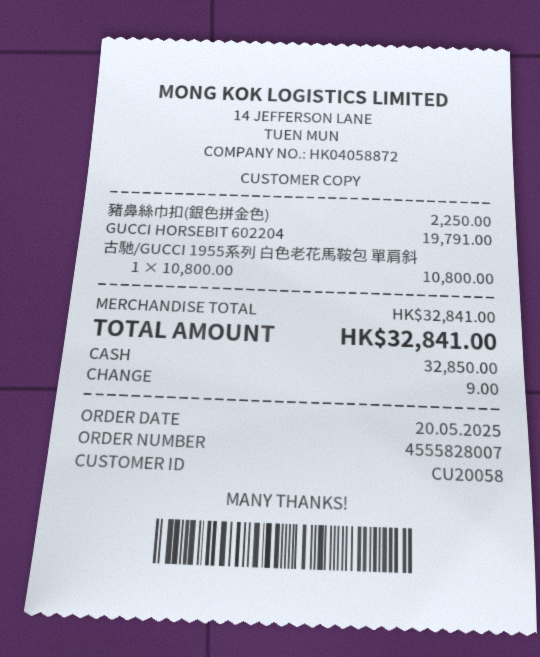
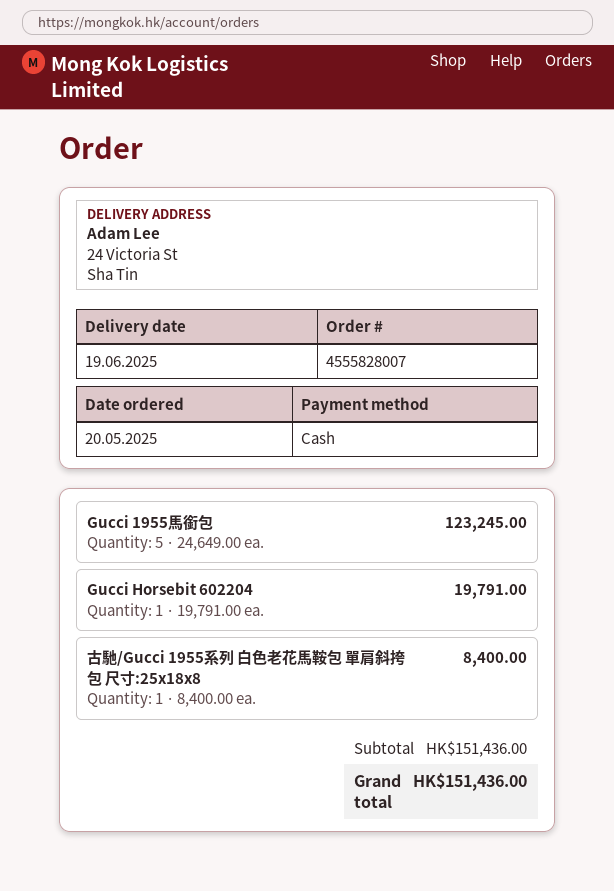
豬鼻絲巾扣(銀色拼金色): 1 x 2250.00 = 2250.00 -> none
古馳/GUCCI 1955系列 白色老花馬鞍包 單肩斜: 1 x 10800.00 = 10800.00 -> 1 x 8400.00 = 8400.00
Gucci 1955馬銜包: none -> 5 x 24649.00 = 123245.00
subtotal: 32841.00 -> 151436.00
total: 32841.00 -> 151436.00

